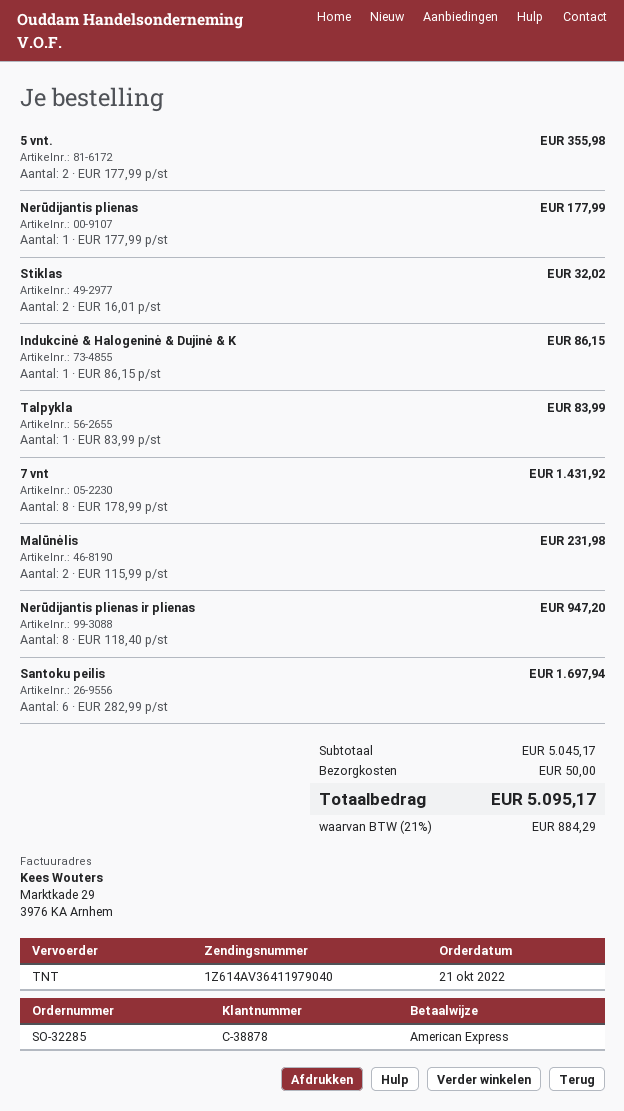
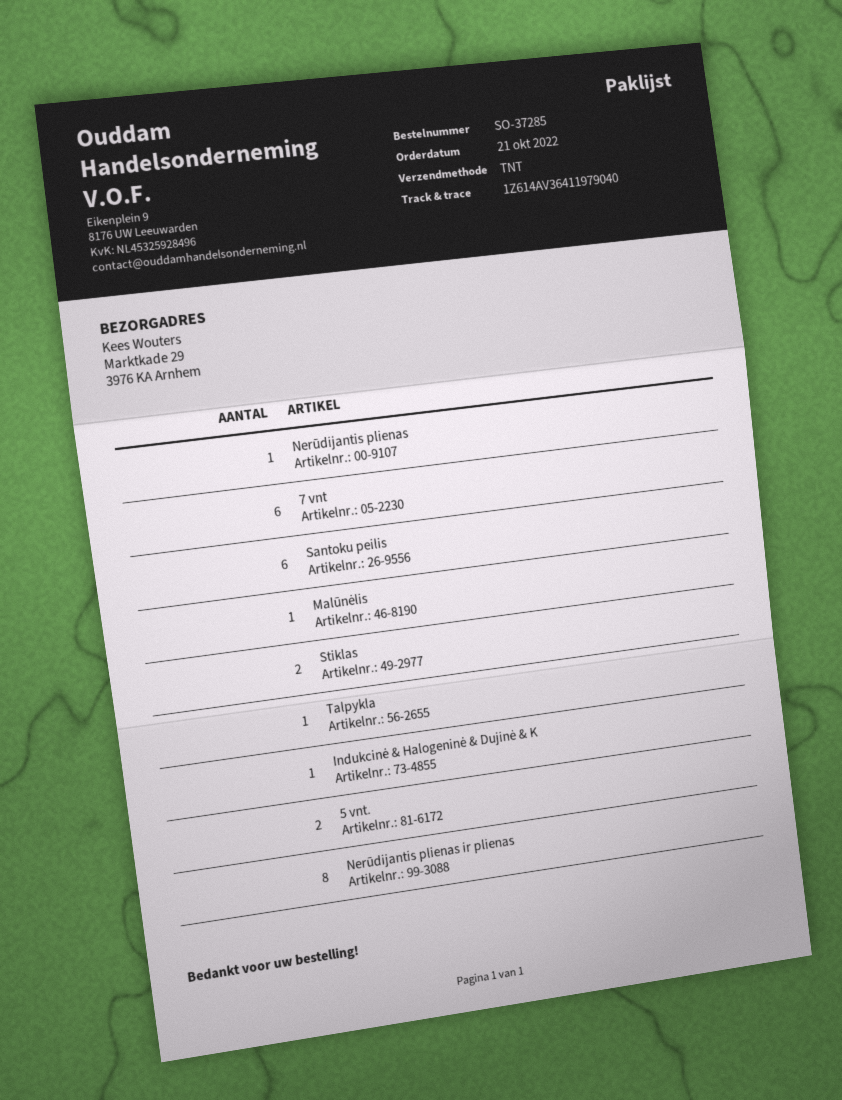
order number: SO-32285 -> SO-37285
7 vnt: 8 -> 6
Malūnėlis: 2 -> 1

